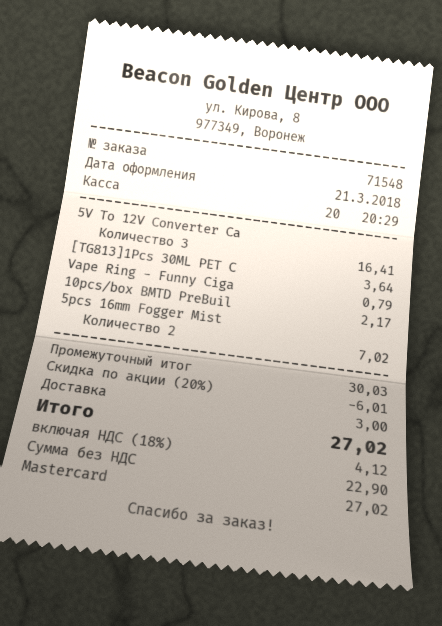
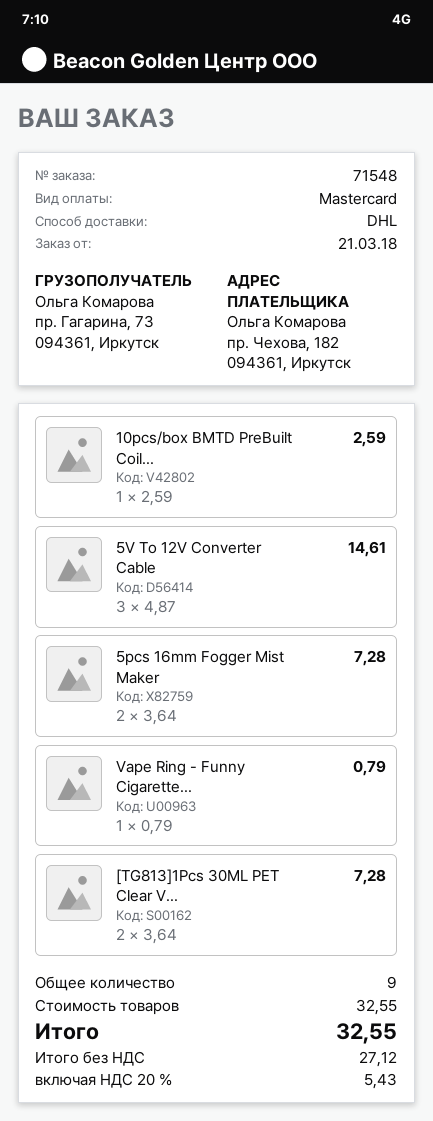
5V To 12V Converter Ca: 3 for 16.41 -> 3 for 14.61
[TG813]1Pcs 30ML PET C: 1 for 3.64 -> 2 for 7.28
10pcs/box BMTD PreBuil: 1 for 2.17 -> 1 for 2.59
5pcs 16mm Fogger Mist: 2 for 7.02 -> 2 for 7.28
subtotal: 30.03 -> 32.55
discount: 20% = 6.01 -> none
shipping: 3.00 -> none
net: 22.90 -> 27.12
tax: 18% = 4.12 -> 20% = 5.43
total: 27.02 -> 32.55

